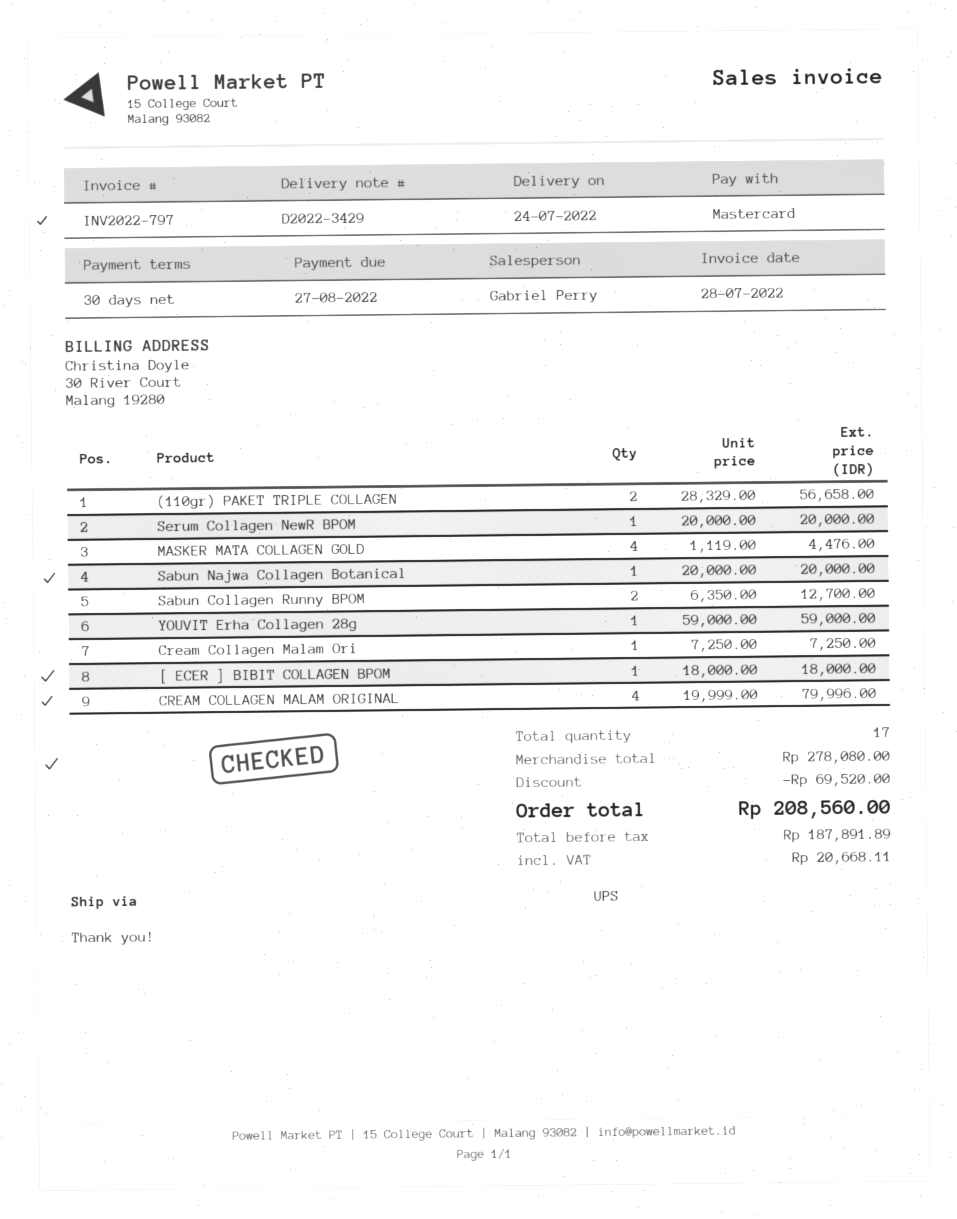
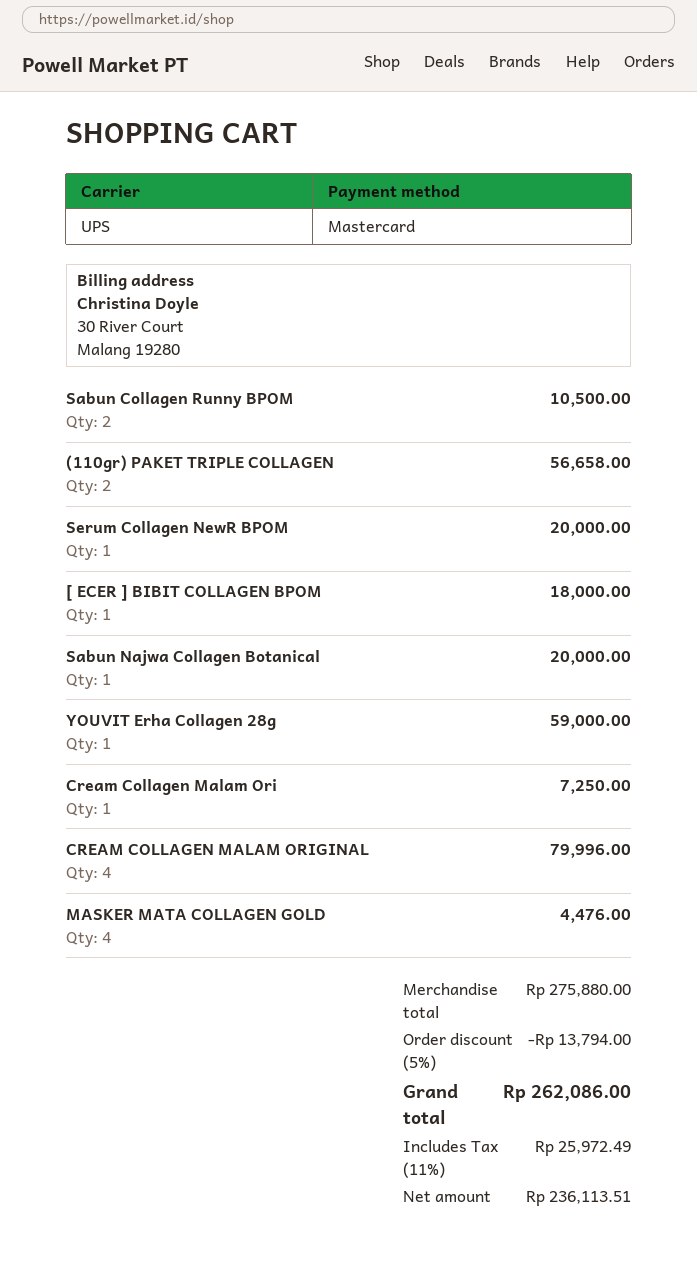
Sabun Collagen Runny BPOM: 2 for 12700.00 -> 2 for 10500.00
subtotal: 278080.00 -> 275880.00
discount: 69520.00 -> 13794.00
net: 187891.89 -> 236113.51
tax: 20668.11 -> 25972.49
total: 208560.00 -> 262086.00

